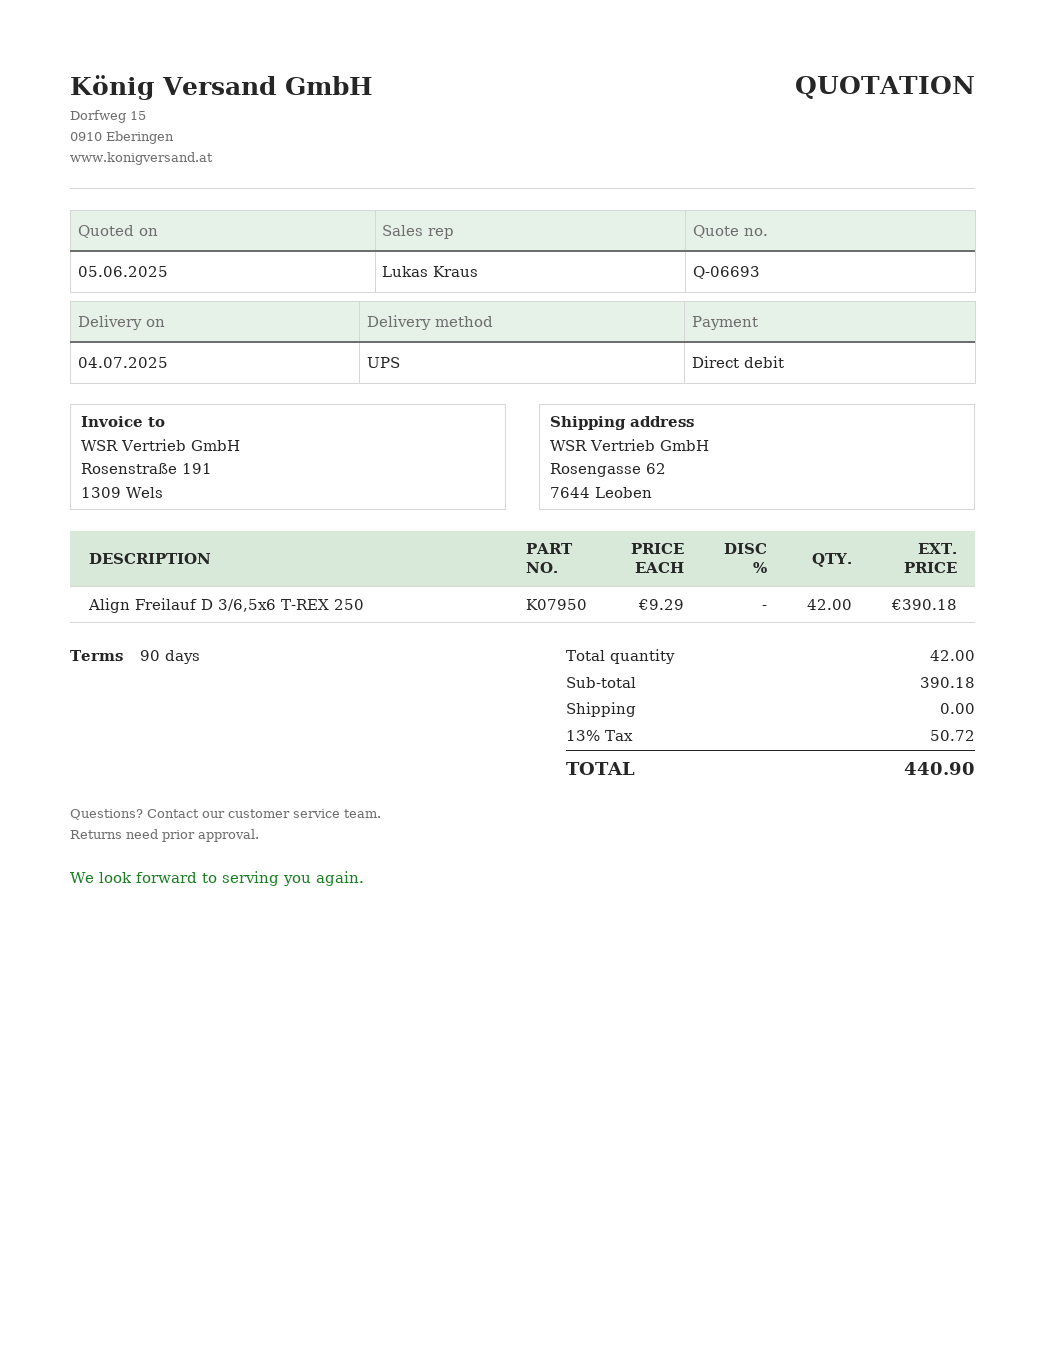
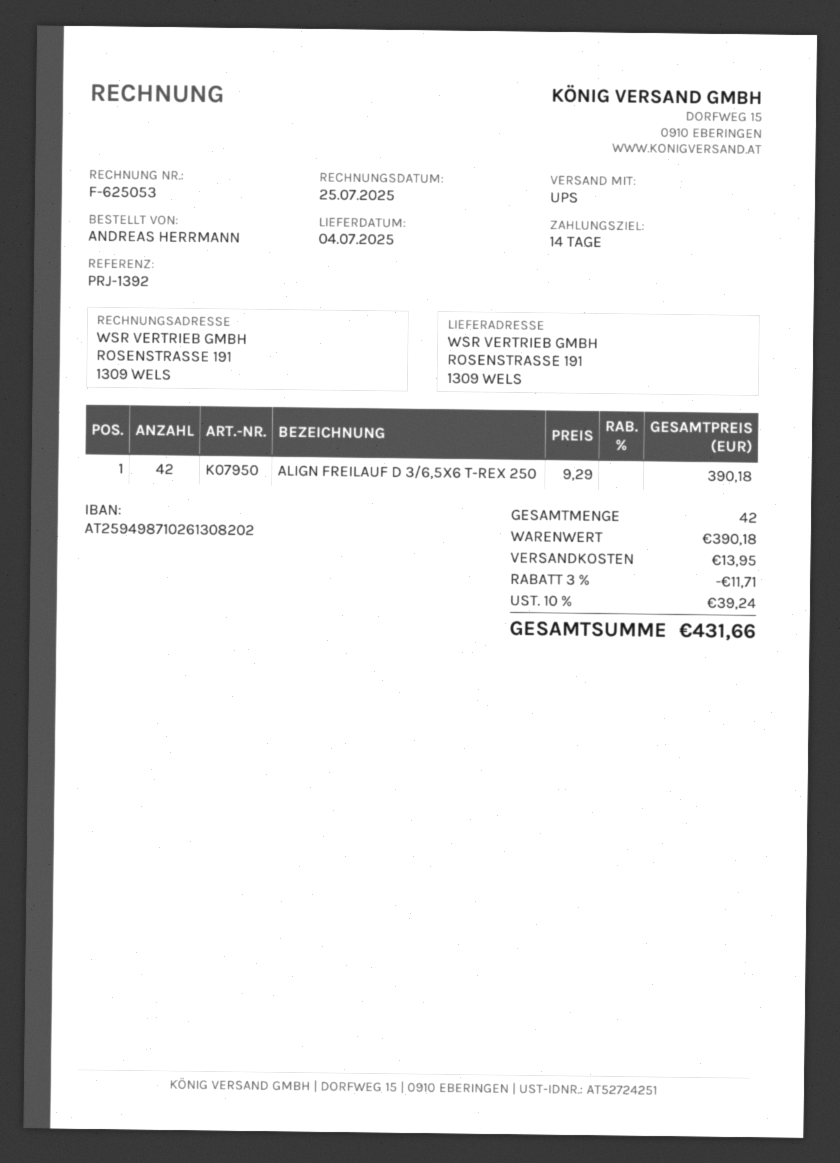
payment terms: 90 days -> 14 days
ship to: Rosengasse 62, 7644 Leoben -> ROSENSTRASSE 191, 1309 WELS
discount: none -> 3% = 11.71
shipping: 0.00 -> 13.95
tax: 13% = 50.72 -> 10% = 39.24
total: 440.90 -> 431.66

